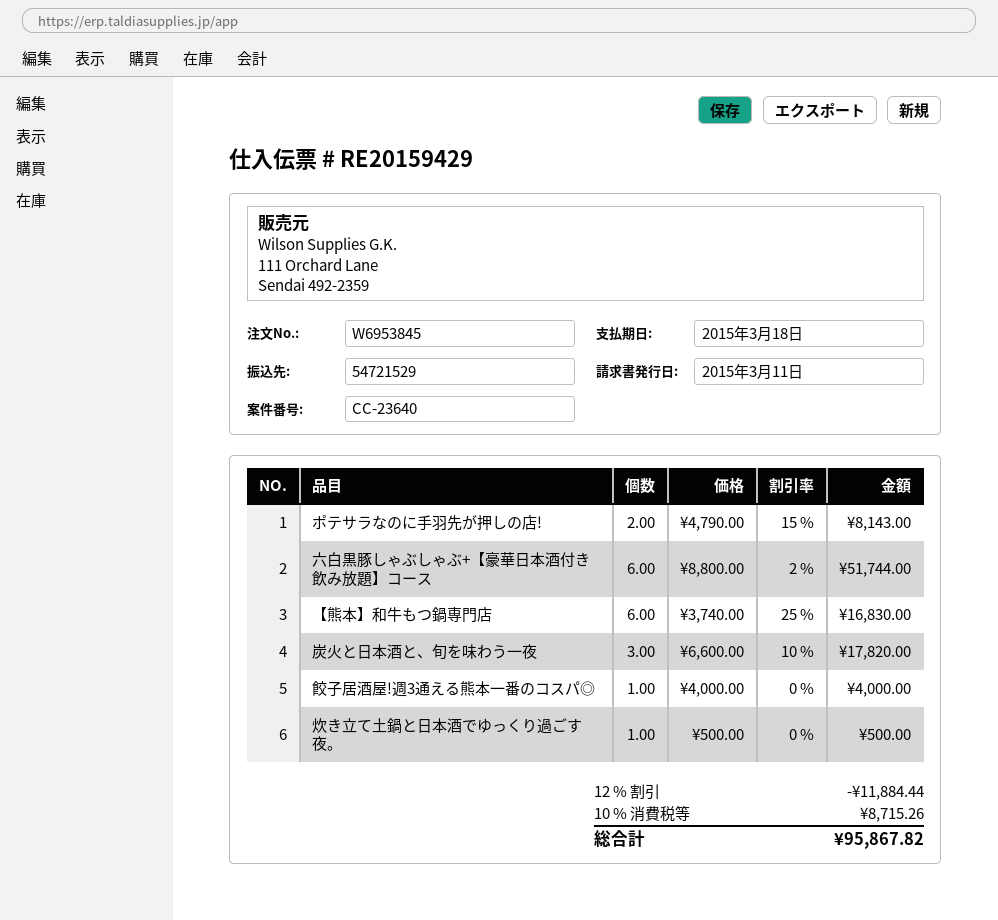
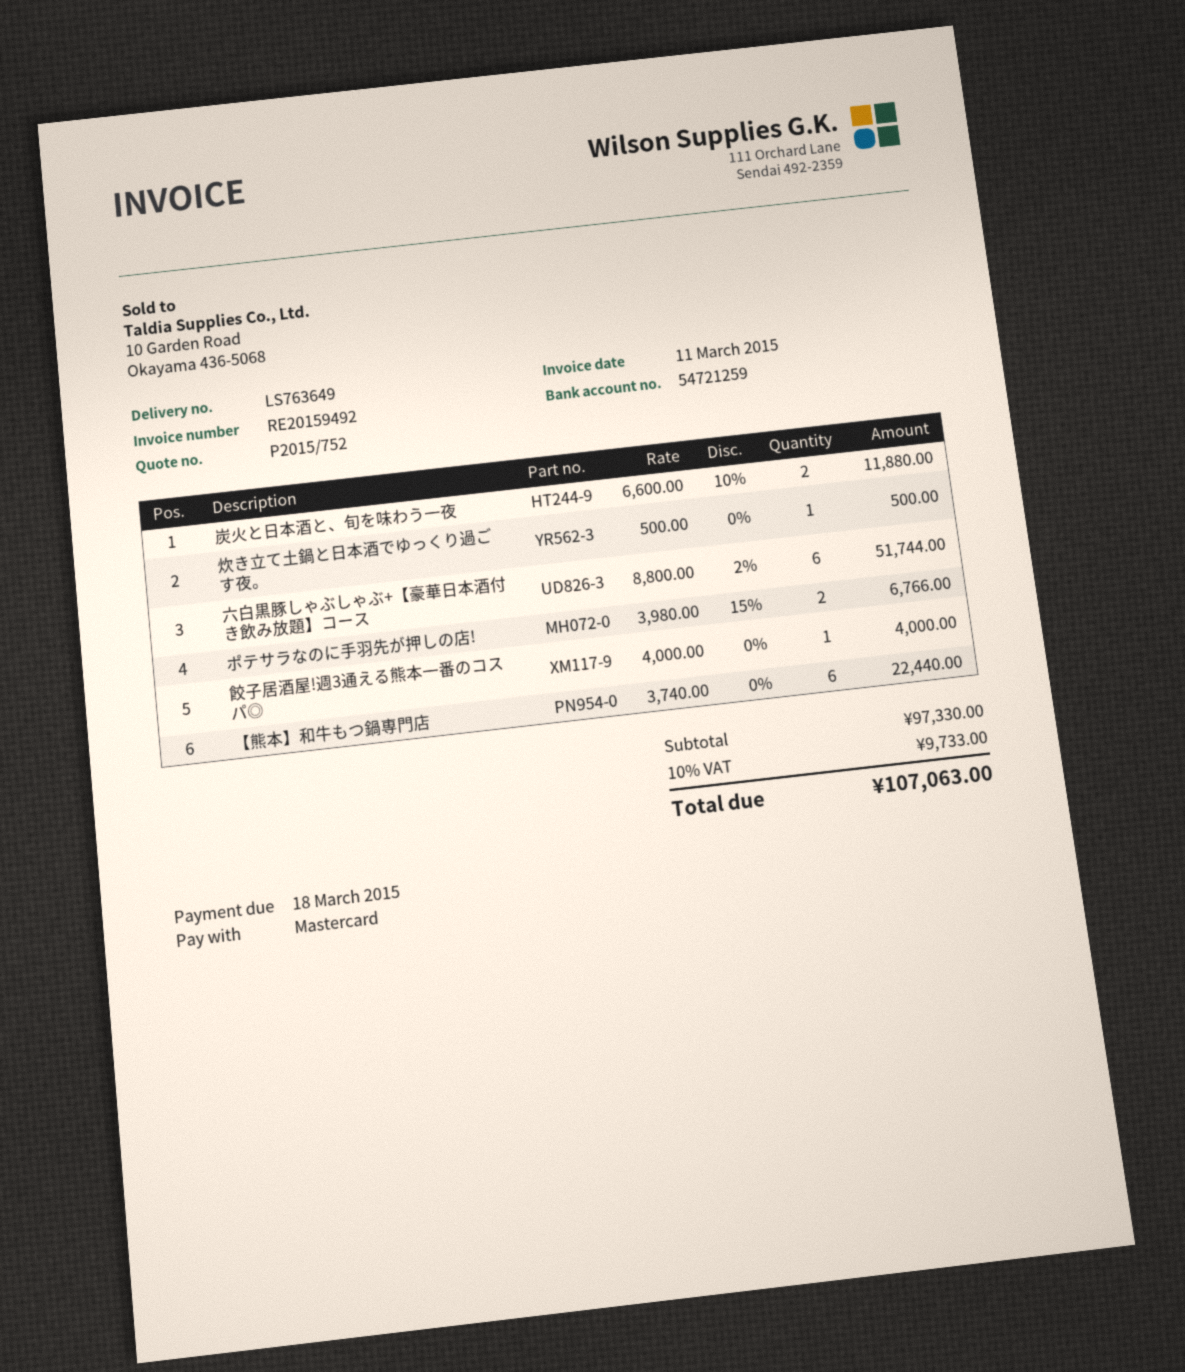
invoice number: RE20159429 -> RE20159492
bank account: 54721529 -> 54721259
ポテサラなのに手羽先が押しの店!: 2 x 4790.00 - 15% = 8143.00 -> 2 x 3980.00 - 15% = 6766.00
【熊本】和牛もつ鍋専門店: 6 x 3740.00 - 25% = 16830.00 -> 6 x 3740.00 = 22440.00
炭火と日本酒と、旬を味わう一夜: 3 x 6600.00 - 10% = 17820.00 -> 2 x 6600.00 - 10% = 11880.00
discount: 12% = 11884.44 -> none
tax: 10% = 8715.26 -> 10% = 9733.00
total: 95867.82 -> 107063.00

